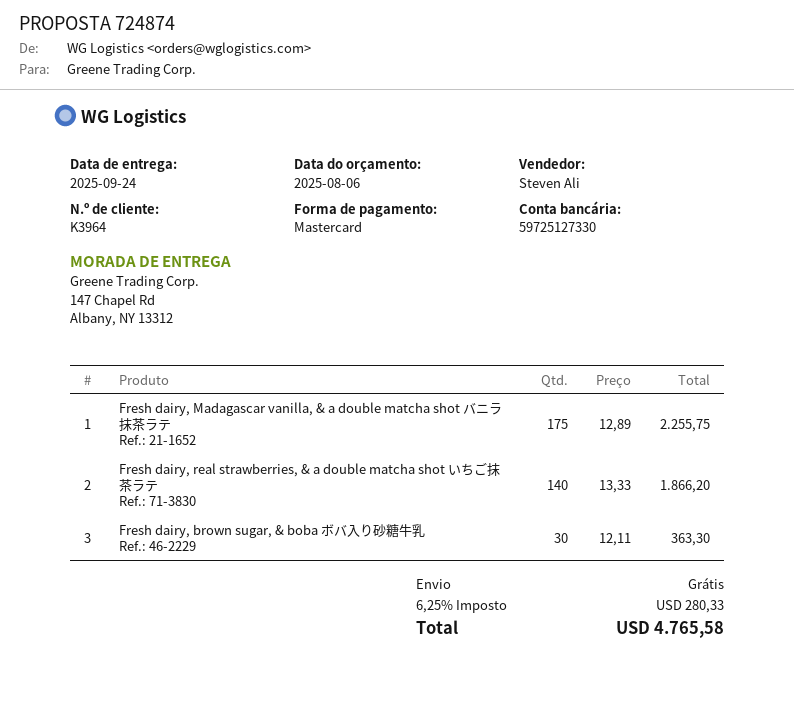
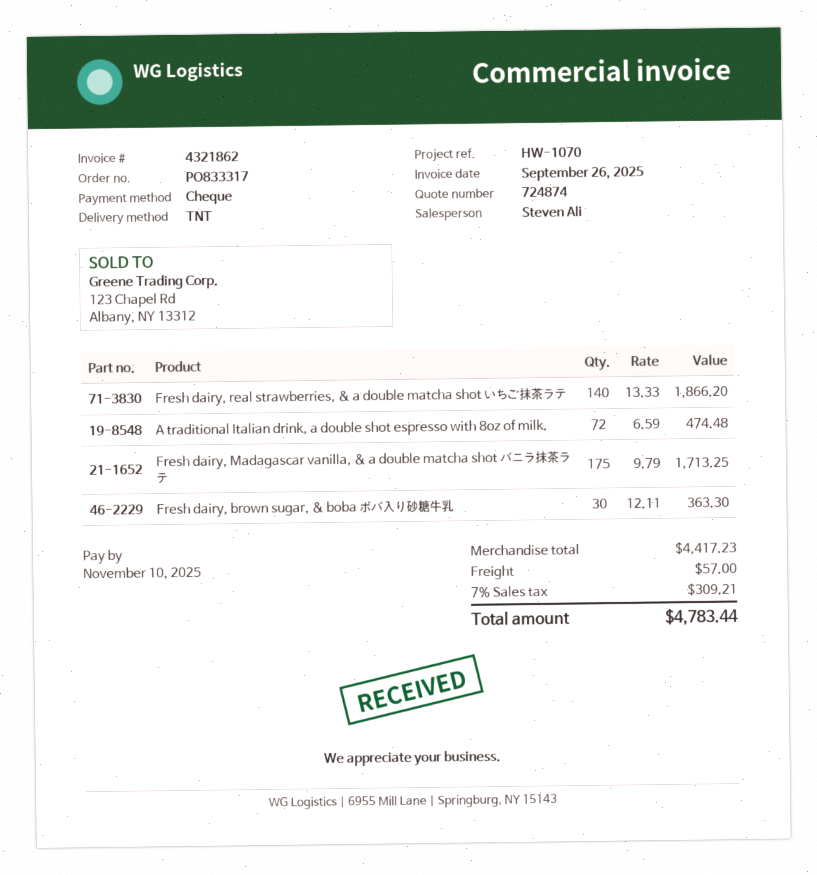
payment method: Mastercard -> cheque
Fresh dairy, Madagascar vanilla, & a double matcha shot バニラ抹茶ラテ: 175 x 12.89 = 2255.75 -> 175 x 9.79 = 1713.25
A traditional Italian drink, a double shot espresso with 8oz of milk.: none -> 72 x 6.59 = 474.48
shipping: 0.00 -> 57.00
tax: 6.25% = 280.33 -> 7% = 309.21
total: 4765.58 -> 4783.44

